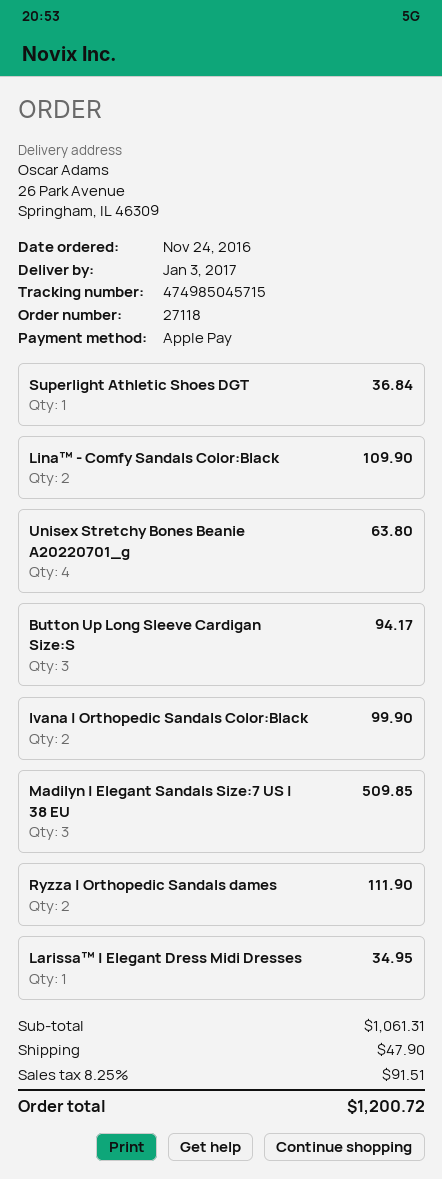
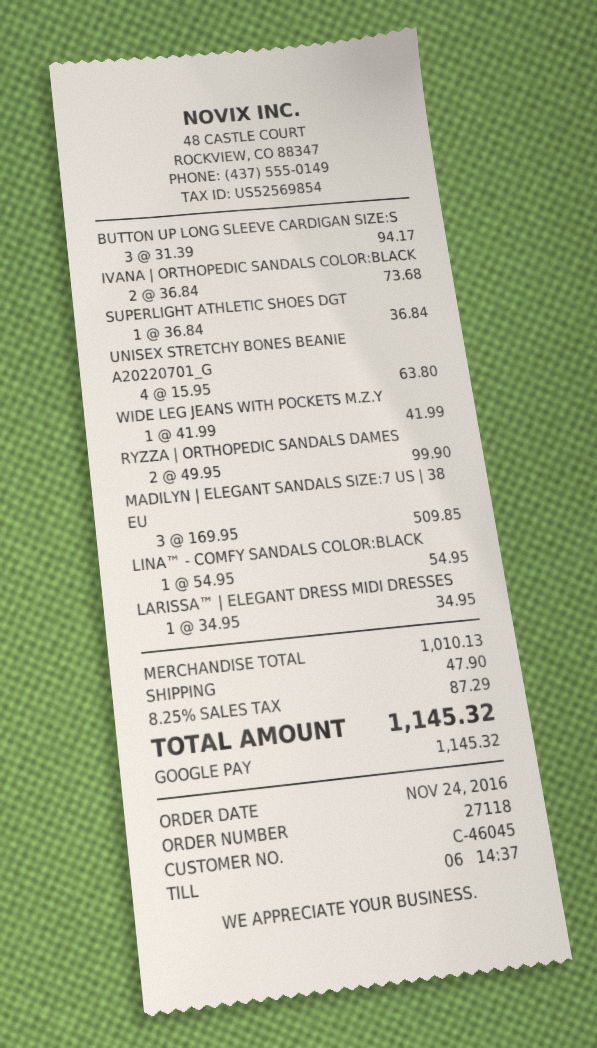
payment method: Apple Pay -> Google Pay
Lina™ - Comfy Sandals Color:Black: 2 for 109.90 -> 1 for 54.95
Ivana | Orthopedic Sandals Color:Black: 2 for 99.90 -> 2 for 73.68
Ryzza | Orthopedic Sandals dames: 2 for 111.90 -> 2 for 99.90
WIDE LEG JEANS WITH POCKETS M.Z.Y: none -> 1 for 41.99
subtotal: 1061.31 -> 1010.13
tax: 8.25% = 91.51 -> 8.25% = 87.29
total: 1200.72 -> 1145.32

